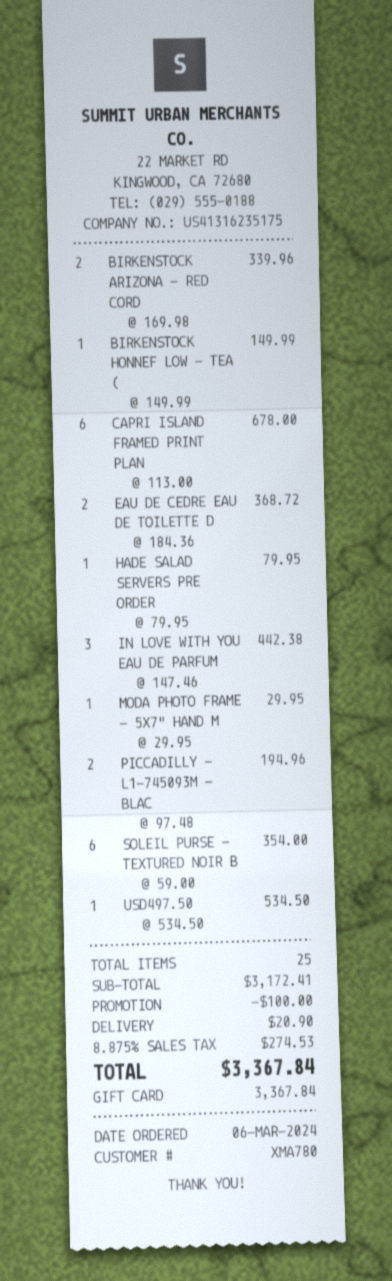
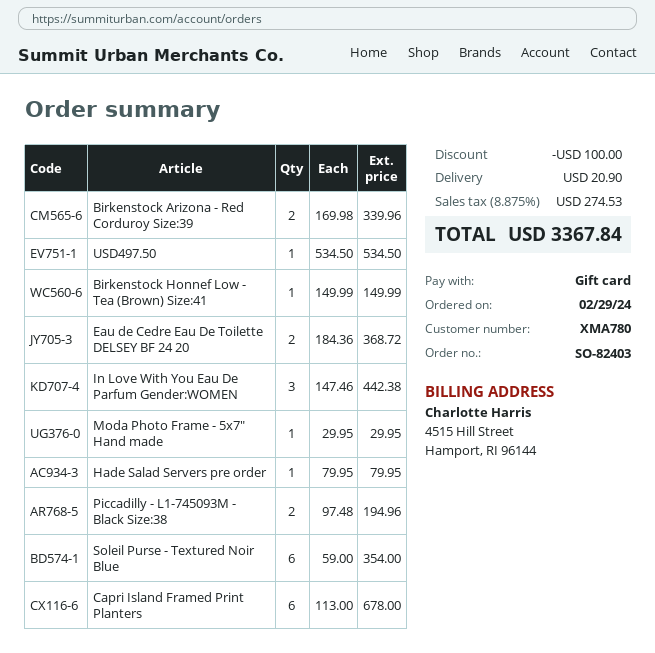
order date: 2024-03-06 -> 2024-02-29

